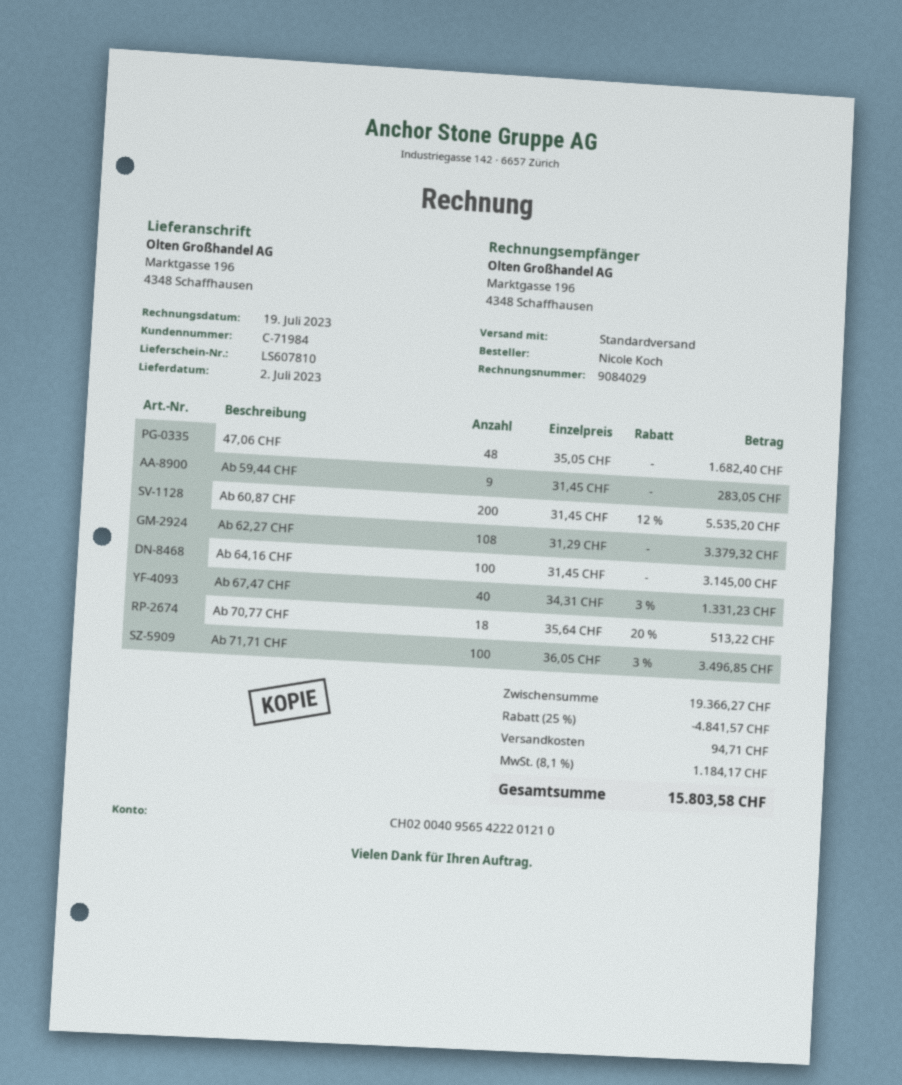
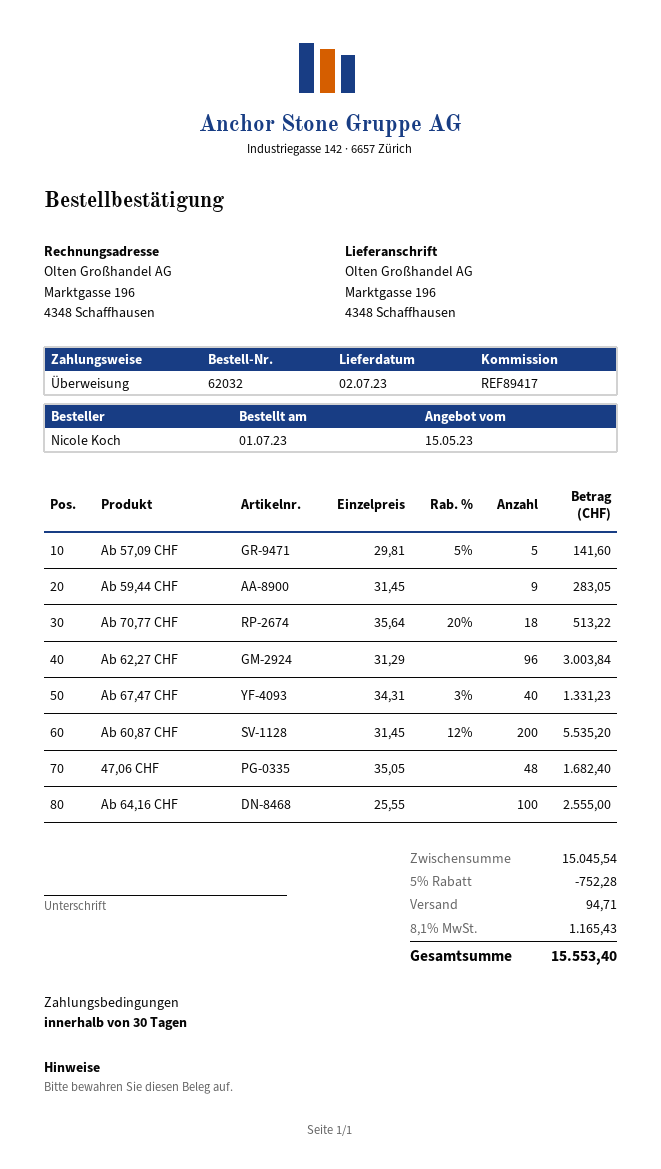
Ab 62,27 CHF: 108 x 31.29 = 3379.32 -> 96 x 31.29 = 3003.84
Ab 64,16 CHF: 100 x 31.45 = 3145.00 -> 100 x 25.55 = 2555.00
Ab 71,71 CHF: 100 x 36.05 - 3% = 3496.85 -> none
Ab 57,09 CHF: none -> 5 x 29.81 - 5% = 141.60
subtotal: 19366.27 -> 15045.54
discount: 25% = 4841.57 -> 5% = 752.28
tax: 8.1% = 1184.17 -> 8.1% = 1165.43
total: 15803.58 -> 15553.40

